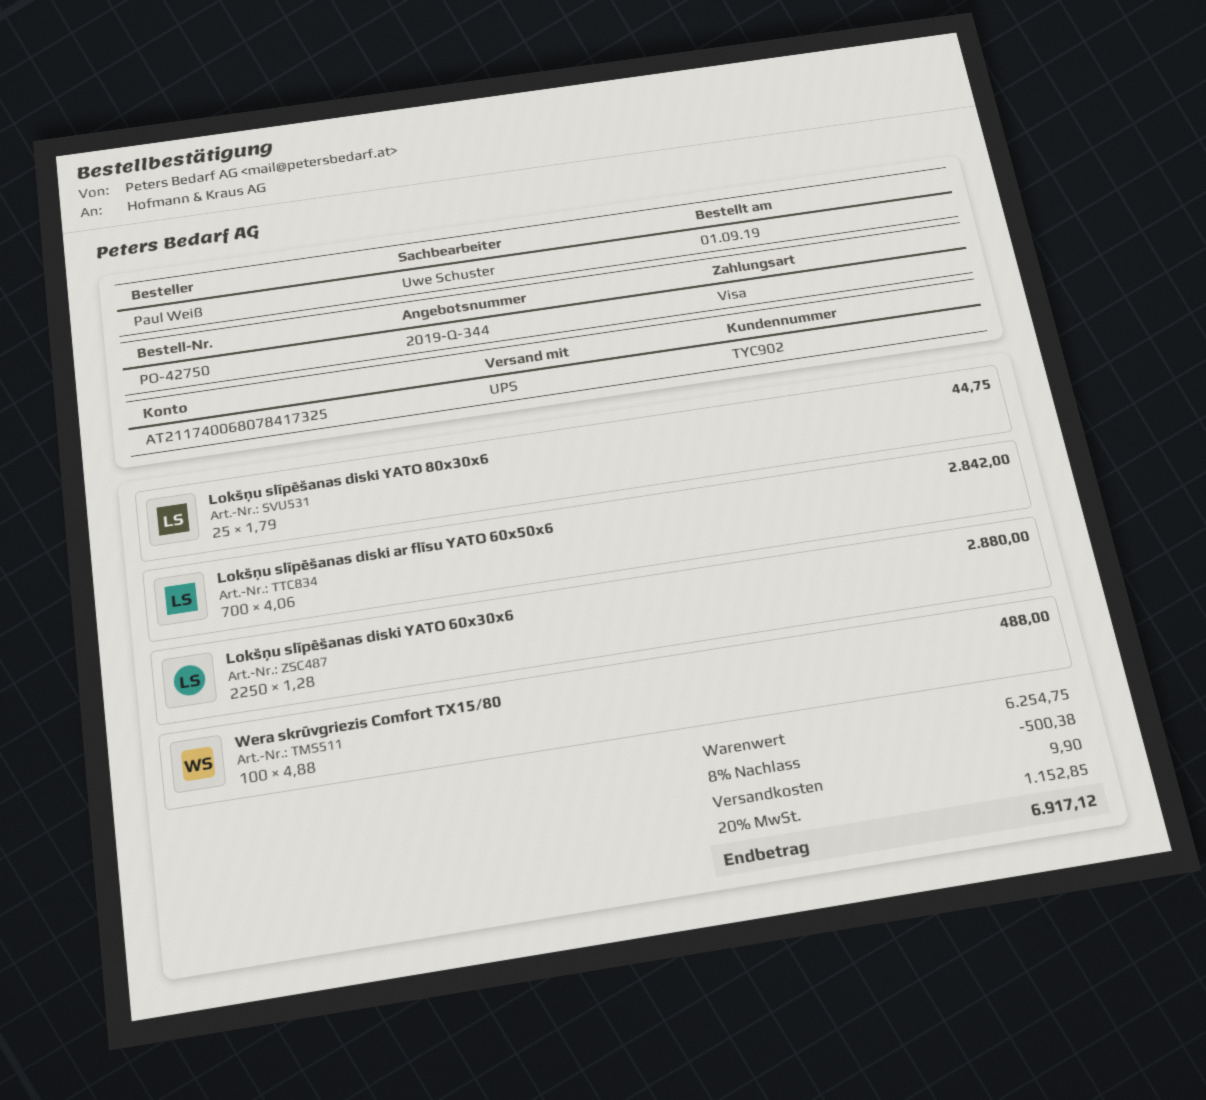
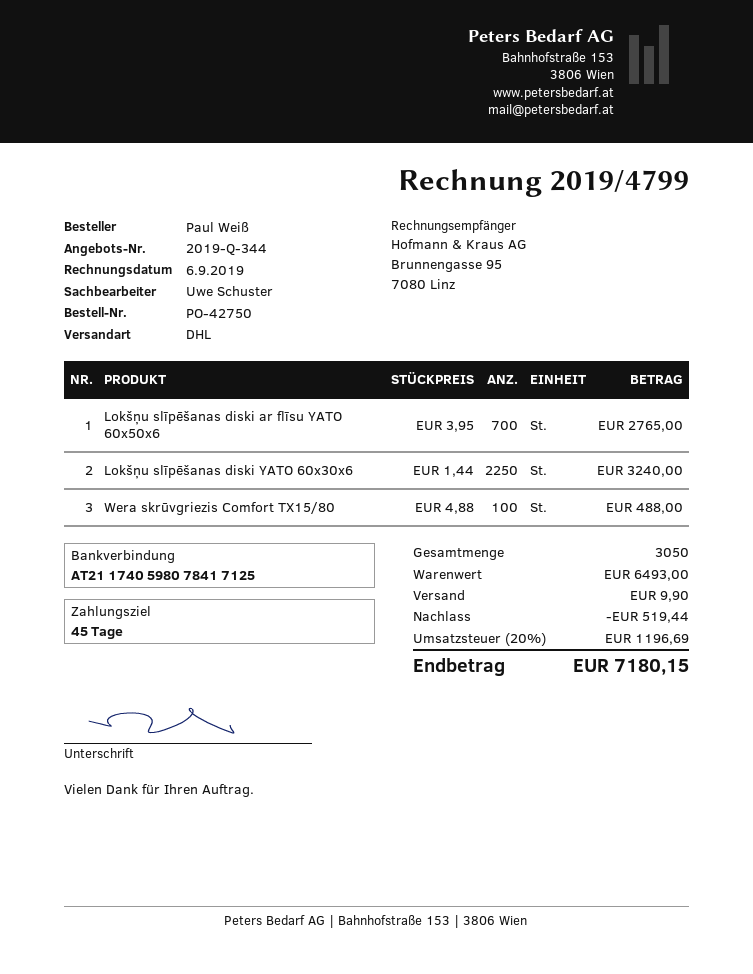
bank account: AT211740068078417325 -> AT211740598078417125
shipping method: UPS -> DHL
Lokšņu slīpēšanas diski YATO 80x30x6: 25 x 1.79 = 44.75 -> none
Lokšņu slīpēšanas diski ar flīsu YATO 60x50x6: 700 x 4.06 = 2842.00 -> 700 x 3.95 = 2765.00
Lokšņu slīpēšanas diski YATO 60x30x6: 2250 x 1.28 = 2880.00 -> 2250 x 1.44 = 3240.00
subtotal: 6254.75 -> 6493.00
discount: 500.38 -> 519.44
tax: 20% = 1152.85 -> 20% = 1196.69
total: 6917.12 -> 7180.15

